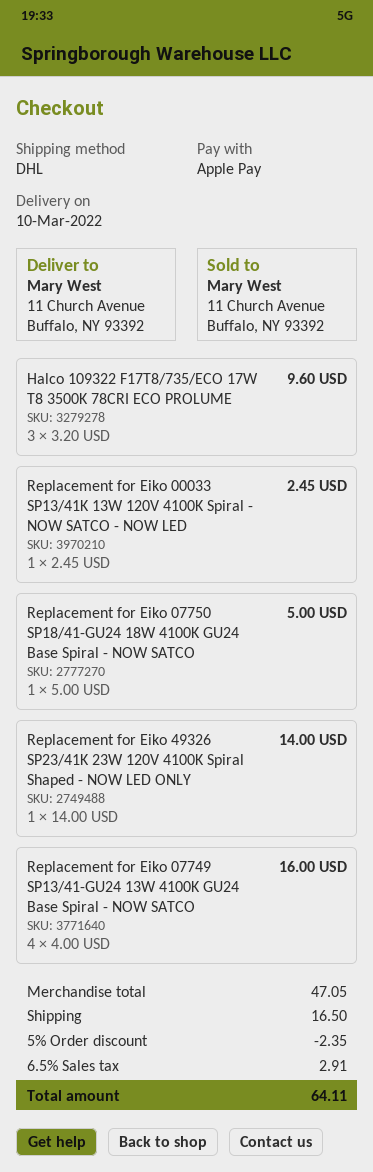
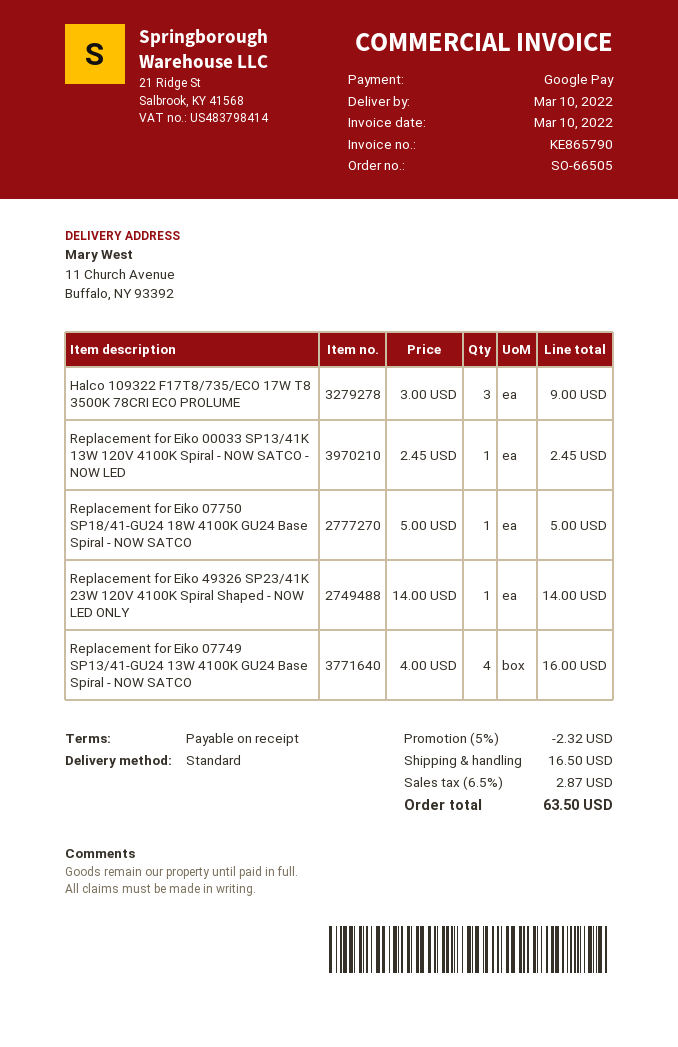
payment method: Apple Pay -> Google Pay
shipping method: DHL -> standard
Halco 109322 F17T8/735/ECO 17W T8 3500K 78CRI ECO PROLUME: 3 x 3.20 = 9.60 -> 3 x 3.00 = 9.00
discount: 5% = 2.35 -> 5% = 2.32
tax: 6.5% = 2.91 -> 6.5% = 2.87
total: 64.11 -> 63.50

